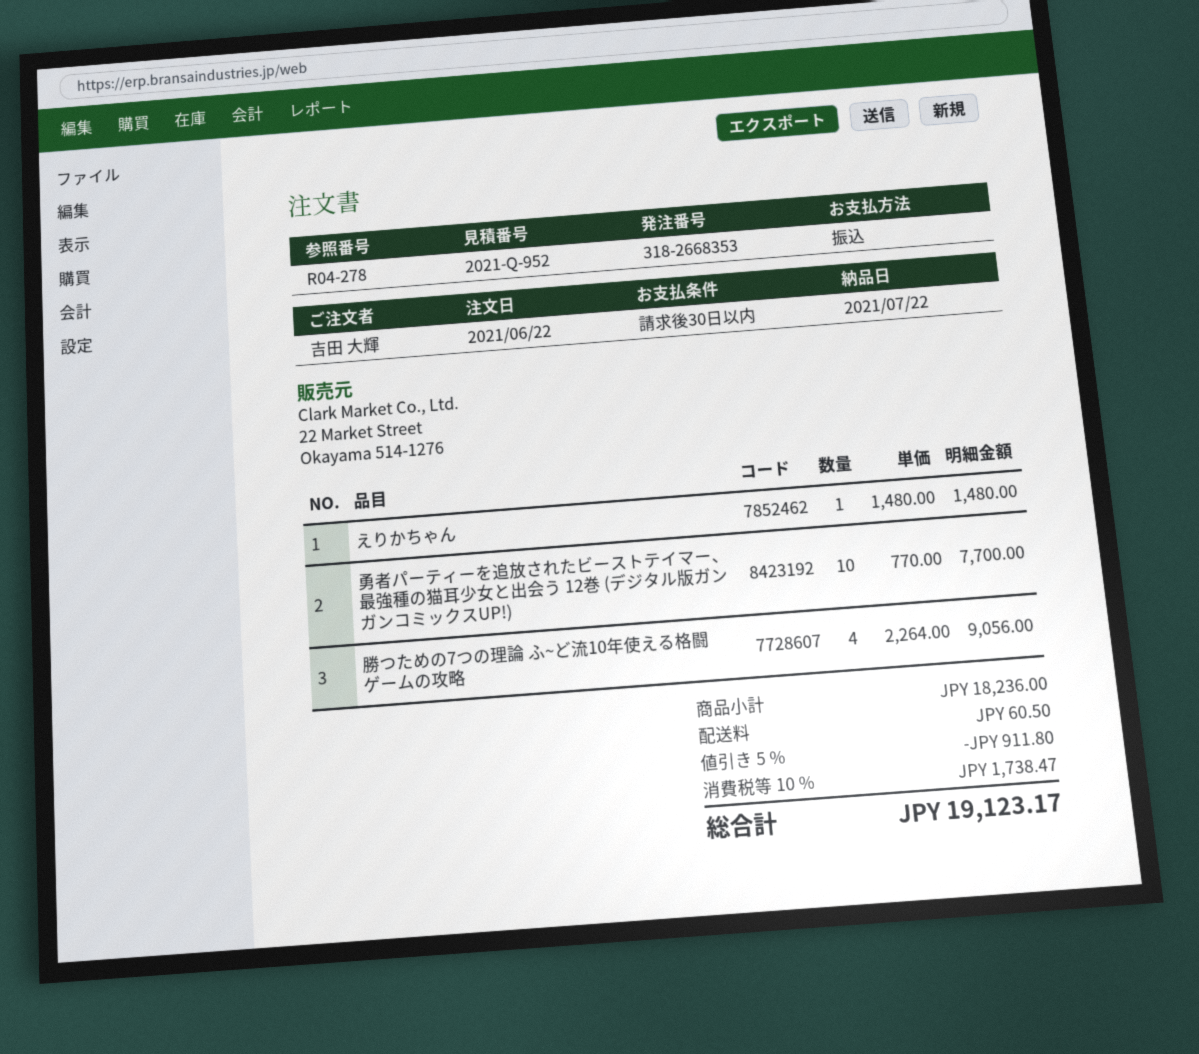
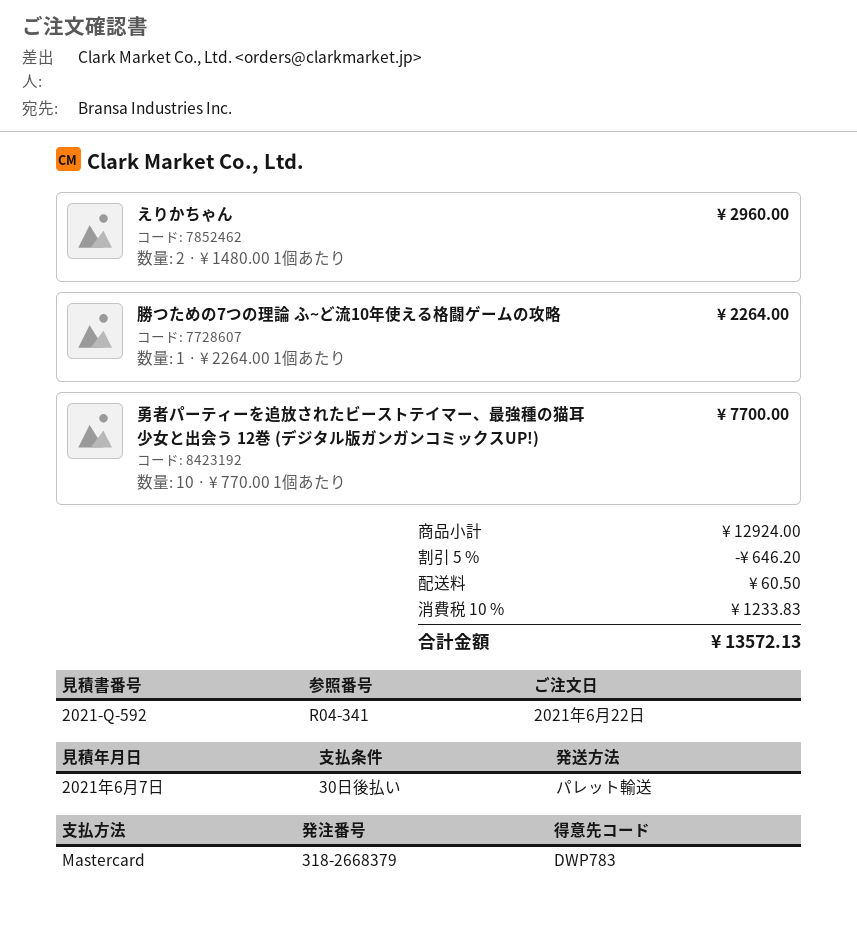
quote number: 2021-Q-952 -> 2021-Q-592
order number: 318-2668353 -> 318-2668379
reference: R04-278 -> R04-341
payment method: bank transfer -> Mastercard
えりかちゃん: 1 x 1480.00 = 1480.00 -> 2 x 1480.00 = 2960.00
勝つための7つの理論 ふ~ど流10年使える格闘ゲームの攻略: 4 x 2264.00 = 9056.00 -> 1 x 2264.00 = 2264.00
subtotal: 18236.00 -> 12924.00
discount: 5% = 911.80 -> 5% = 646.20
tax: 10% = 1738.47 -> 10% = 1233.83
total: 19123.17 -> 13572.13

